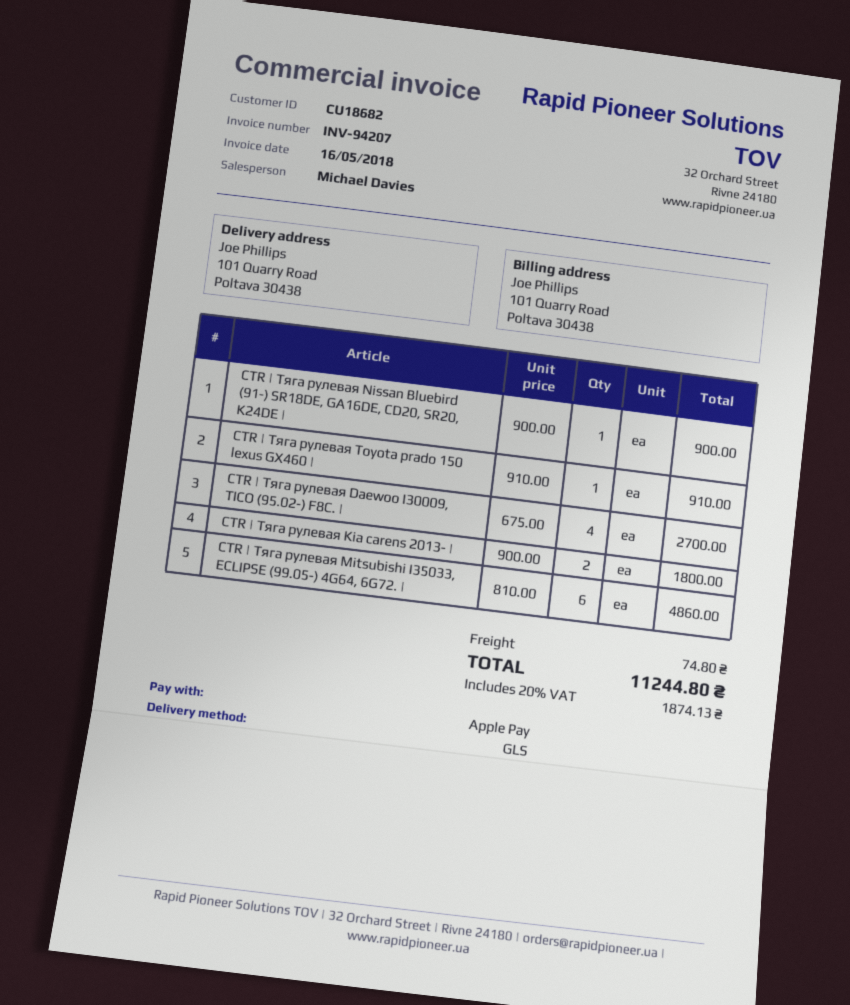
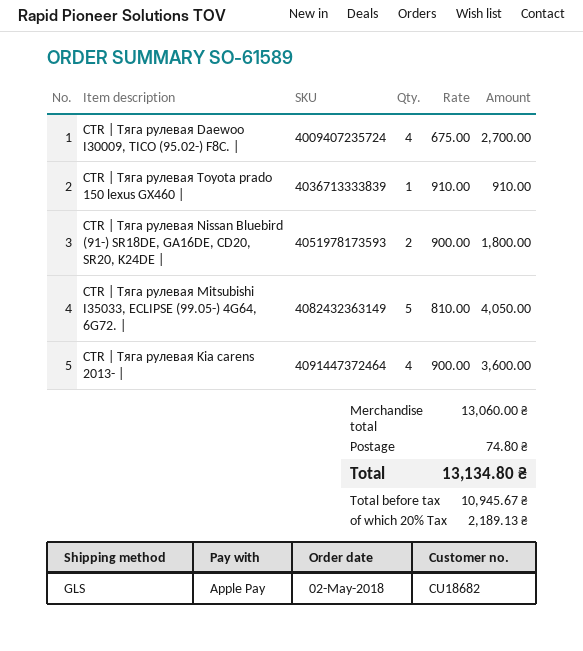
CTR | Тяга рулевая Nissan Bluebird (91-) SR18DE, GA16DE, CD20, SR20, K24DE |: 1 x 900.00 = 900.00 -> 2 x 900.00 = 1800.00
CTR | Тяга рулевая Kia carens 2013- |: 2 x 900.00 = 1800.00 -> 4 x 900.00 = 3600.00
CTR | Тяга рулевая Mitsubishi I35033, ECLIPSE (99.05-) 4G64, 6G72. |: 6 x 810.00 = 4860.00 -> 5 x 810.00 = 4050.00
tax: 20% = 1874.13 -> 20% = 2189.13
total: 11244.80 -> 13134.80

